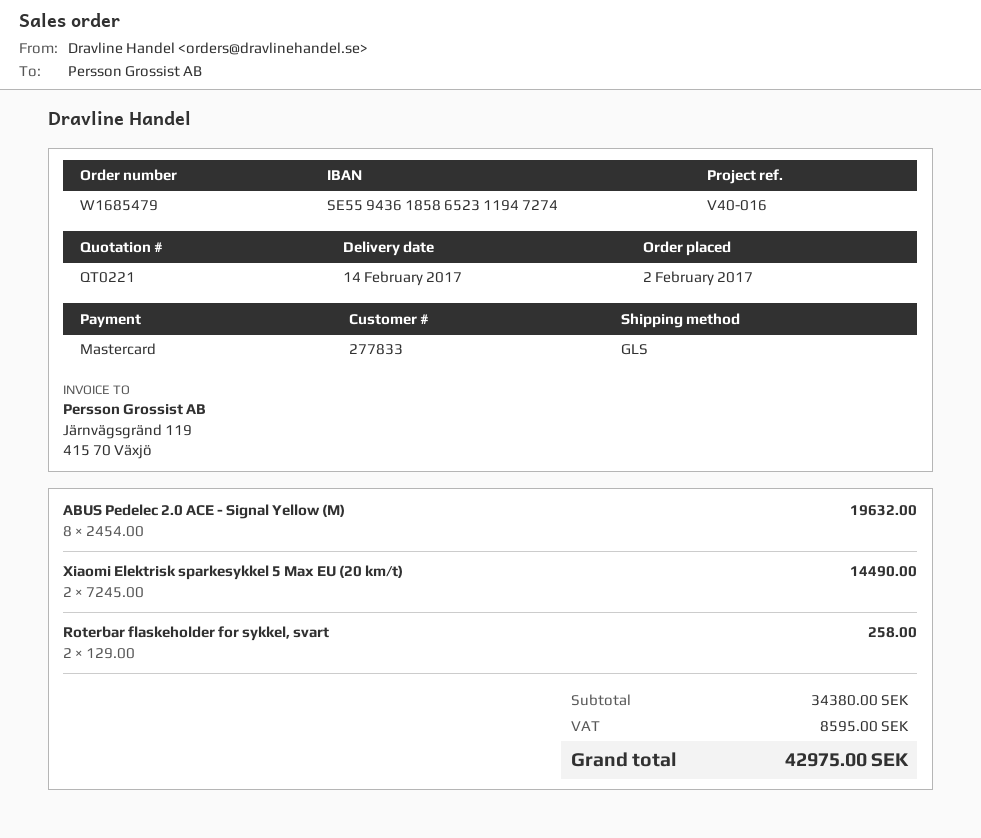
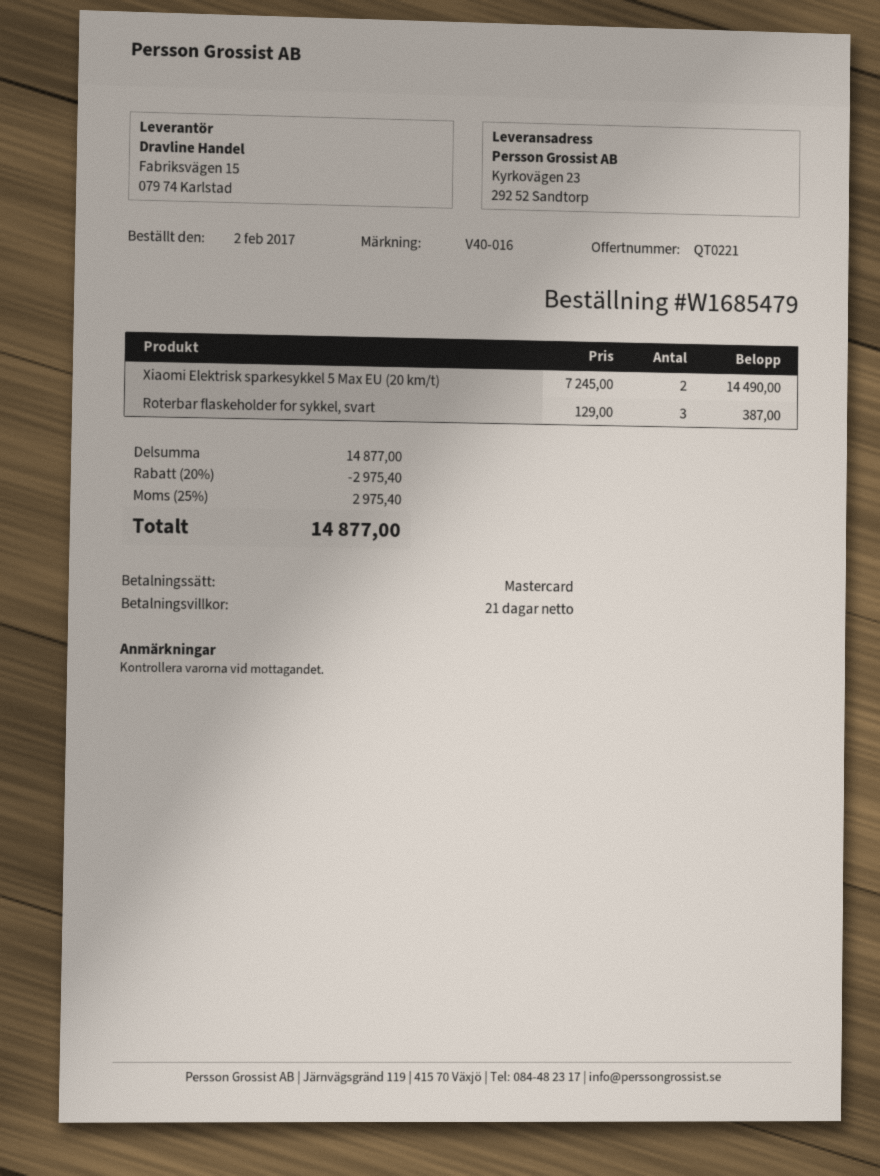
ABUS Pedelec 2.0 ACE - Signal Yellow (M): 8 x 2454.00 = 19632.00 -> none
Roterbar flaskeholder for sykkel, svart: 2 x 129.00 = 258.00 -> 3 x 129.00 = 387.00
subtotal: 34380.00 -> 14877.00
discount: none -> 20% = 2975.40
tax: 8595.00 -> 2975.40
total: 42975.00 -> 14877.00

